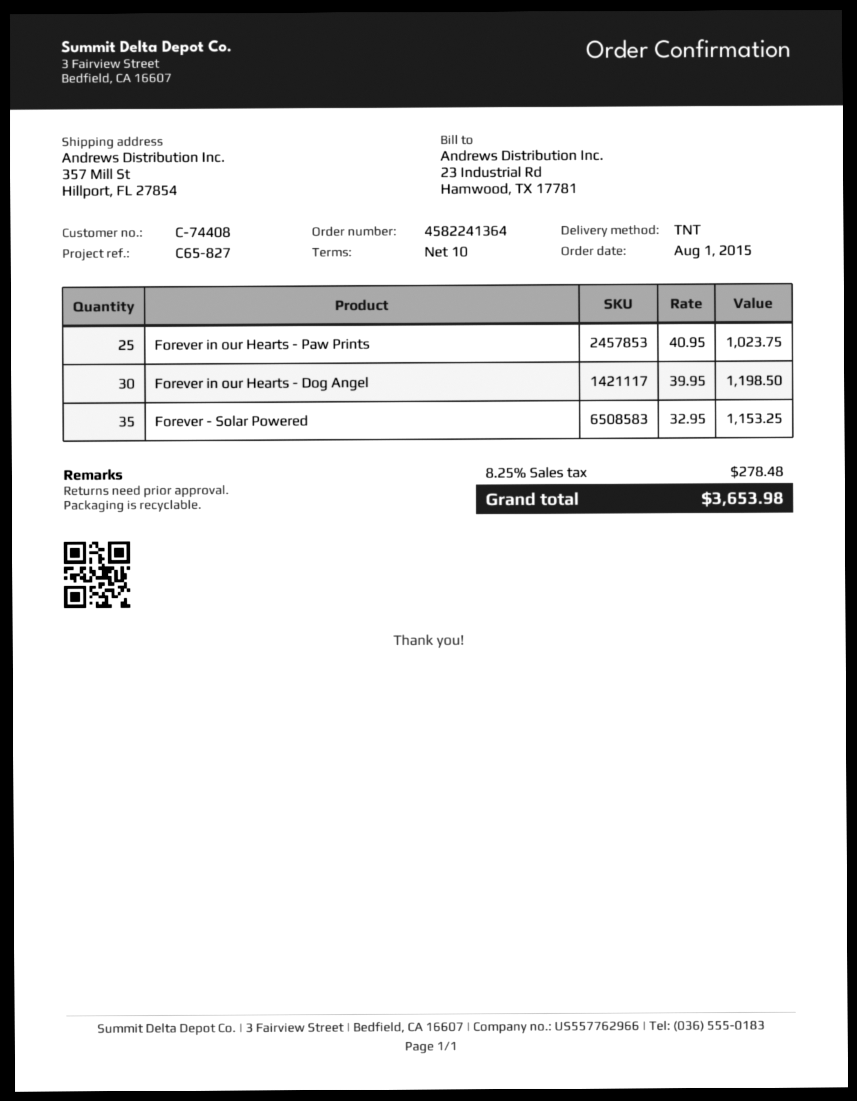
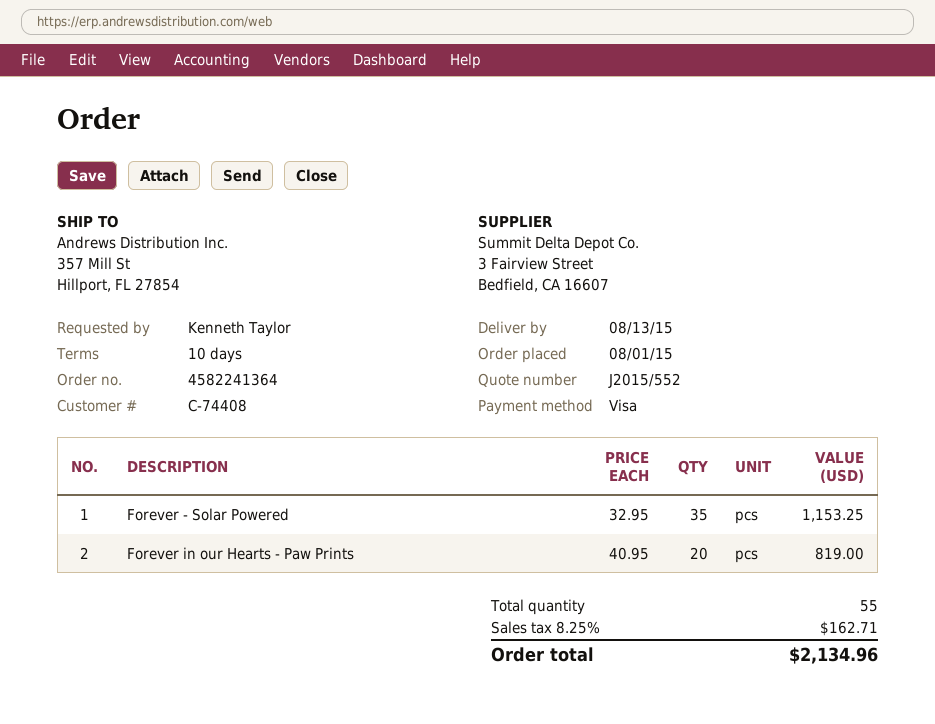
Forever in our Hearts - Paw Prints: 25 x 40.95 = 1023.75 -> 20 x 40.95 = 819.00
Forever in our Hearts - Dog Angel: 30 x 39.95 = 1198.50 -> none
tax: 8.25% = 278.48 -> 8.25% = 162.71
total: 3653.98 -> 2134.96

